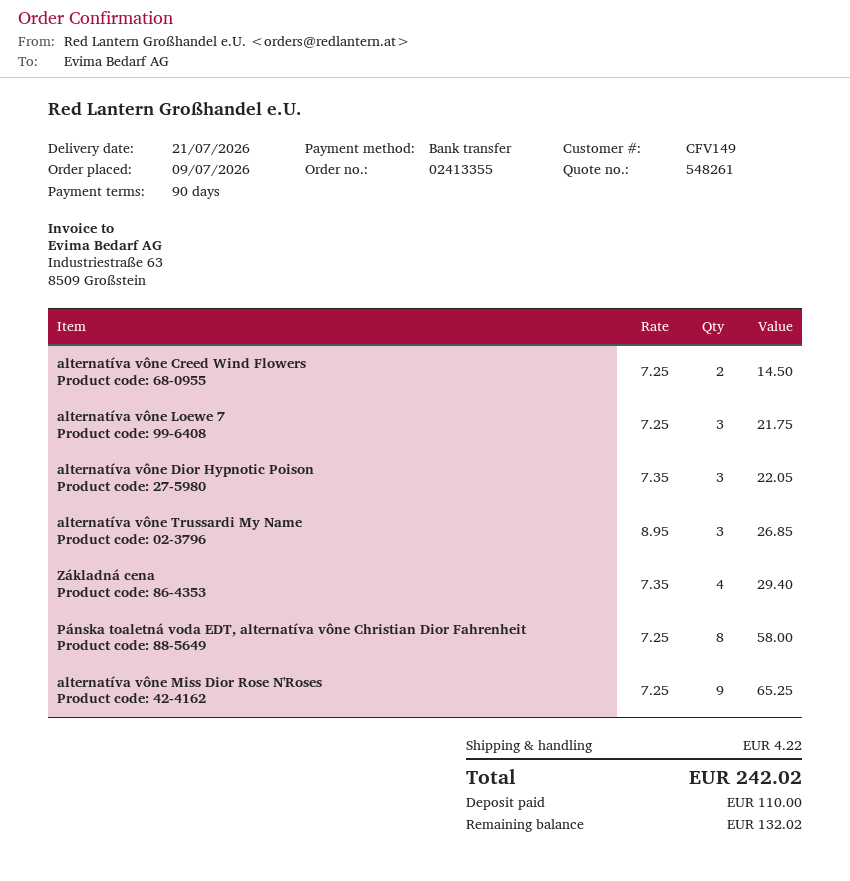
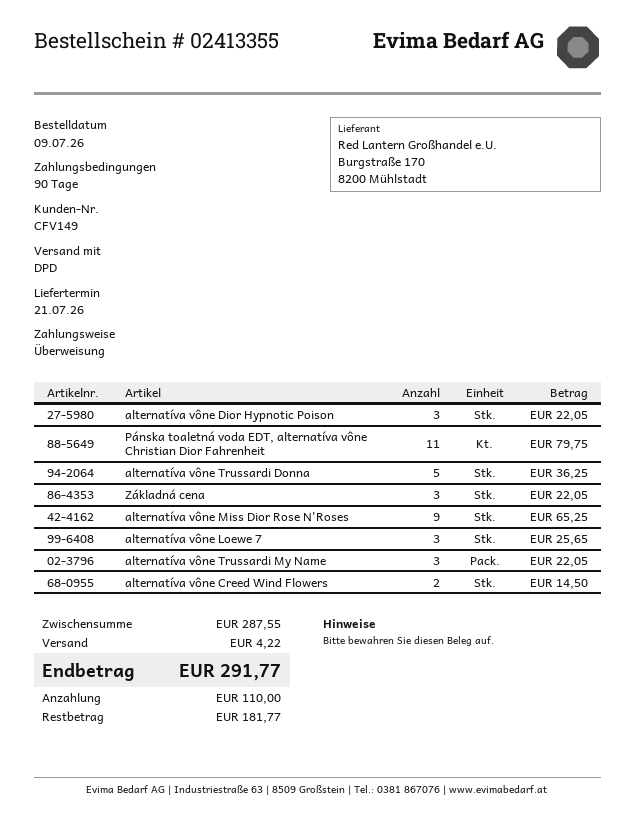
alternatíva vône Loewe 7: 3 for 21.75 -> 3 for 25.65
alternatíva vône Trussardi My Name: 3 for 26.85 -> 3 for 22.05
Základná cena: 4 for 29.40 -> 3 for 22.05
Pánska toaletná voda EDT, alternatíva vône Christian Dior Fahrenheit: 8 for 58.00 -> 11 for 79.75
alternatíva vône Trussardi Donna: none -> 5 for 36.25
total: 242.02 -> 291.77
balance: 132.02 -> 181.77

